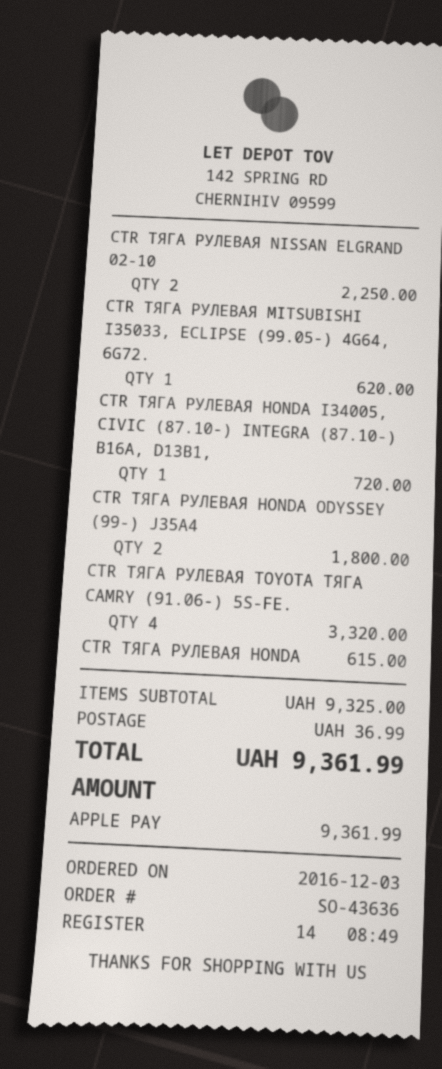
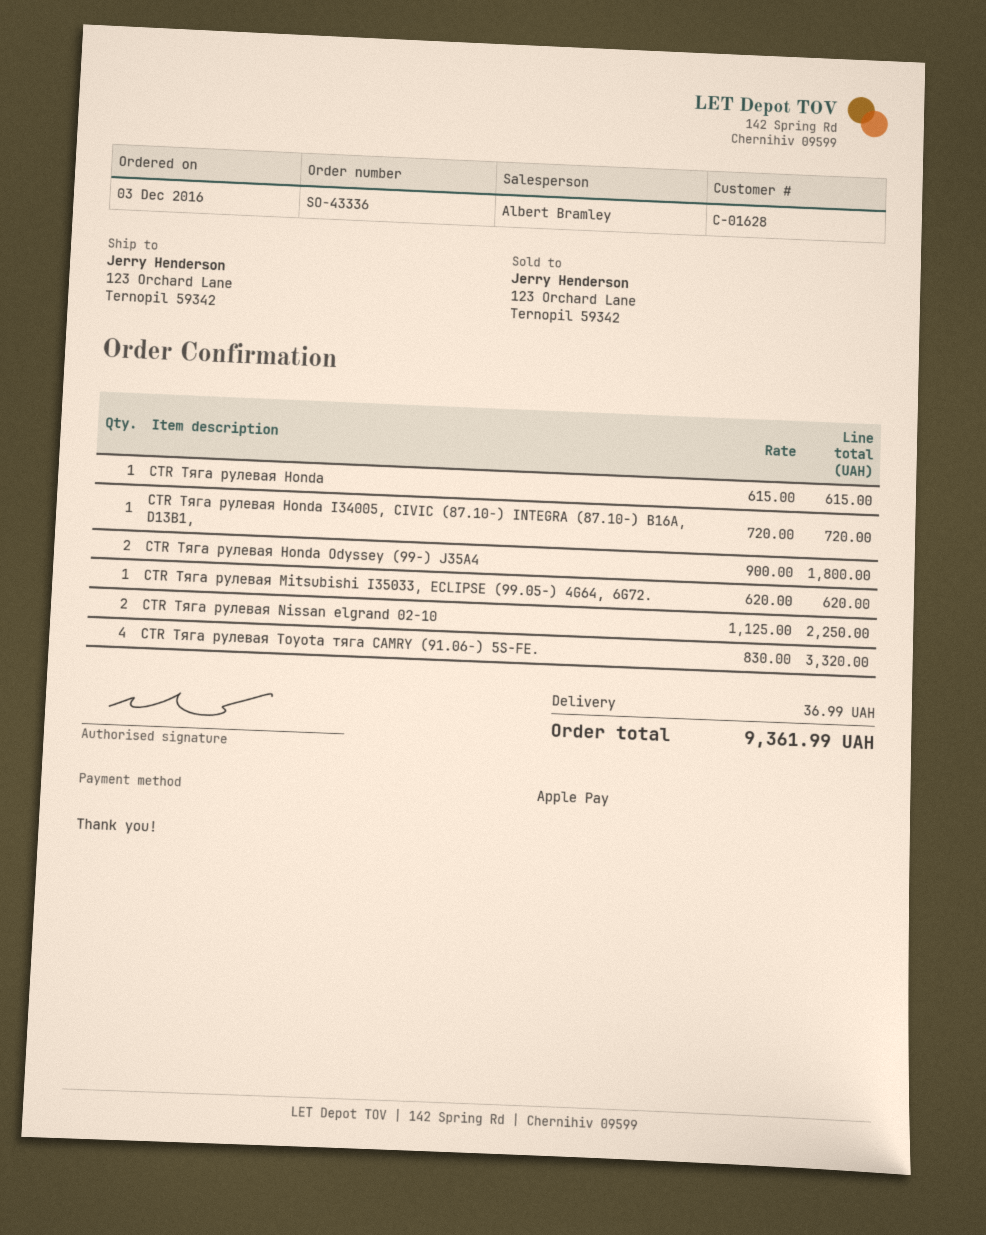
order number: SO-43636 -> SO-43336

